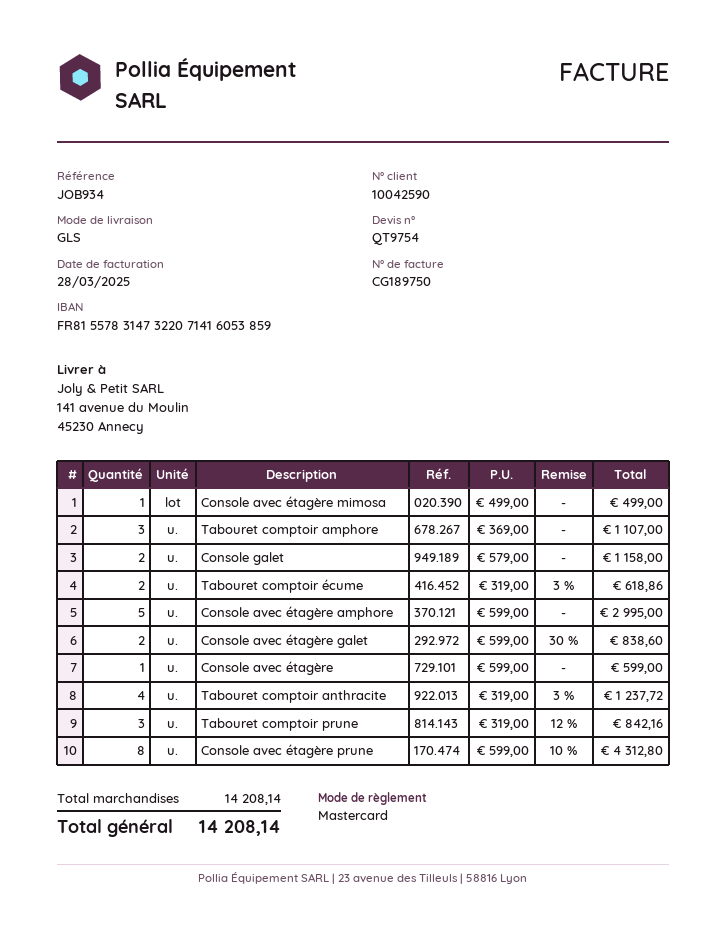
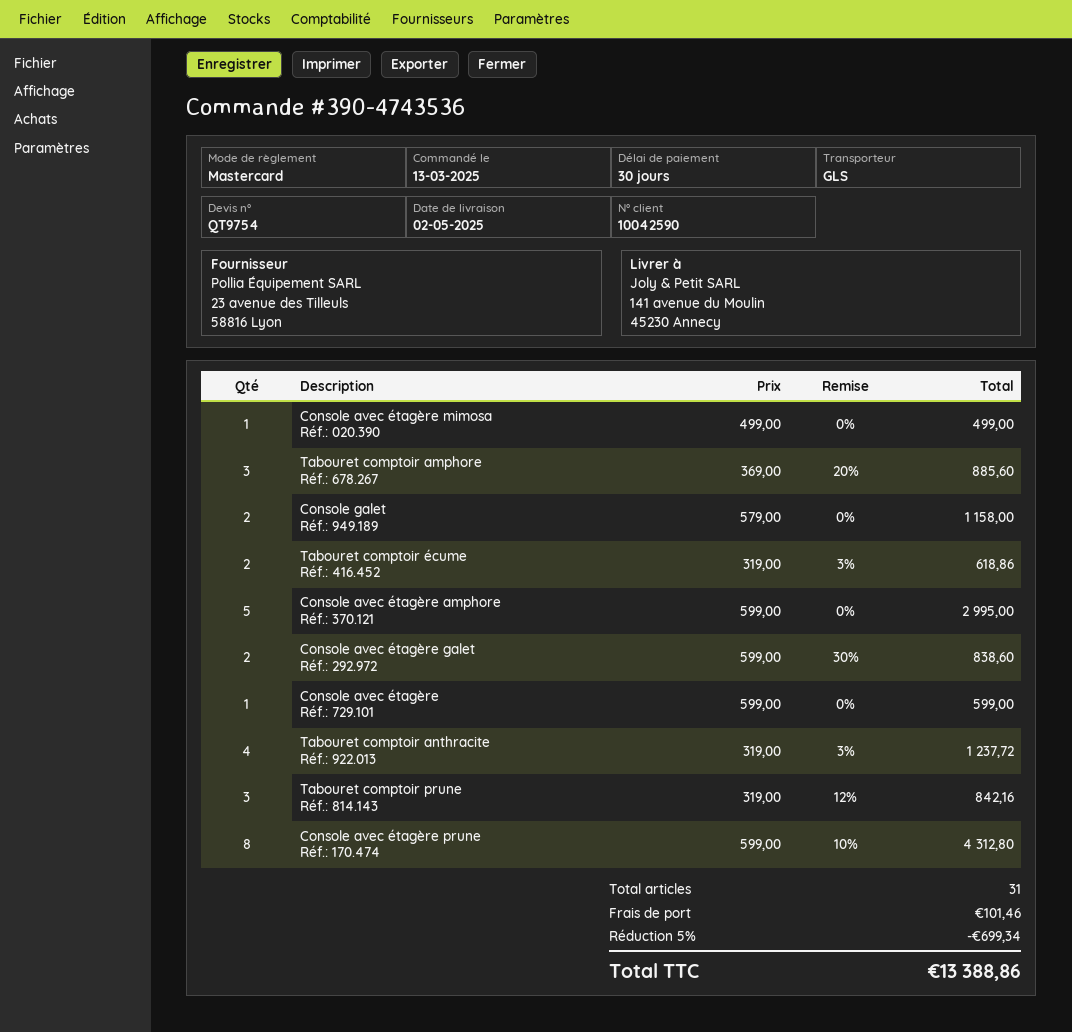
Tabouret comptoir amphore: 3 x 369.00 = 1107.00 -> 3 x 369.00 - 20% = 885.60
discount: none -> 5% = 699.34
shipping: none -> 101.46
total: 14208.14 -> 13388.86

